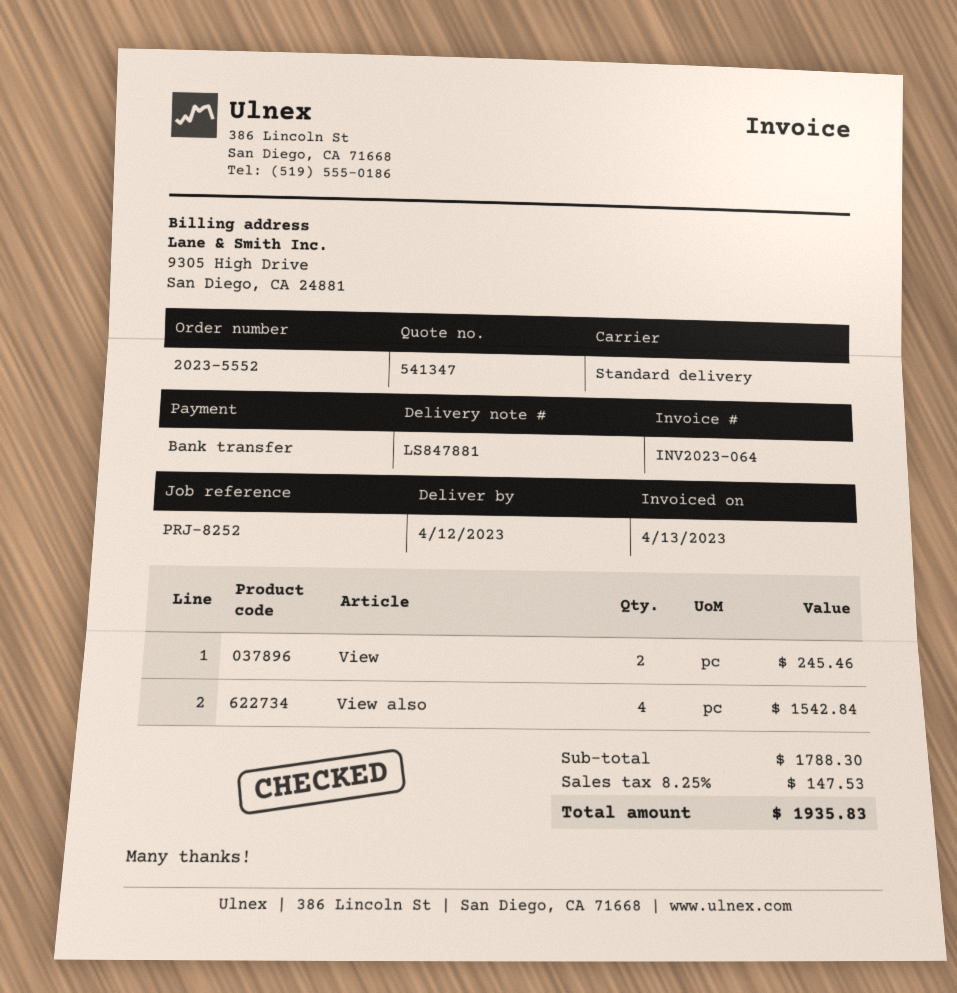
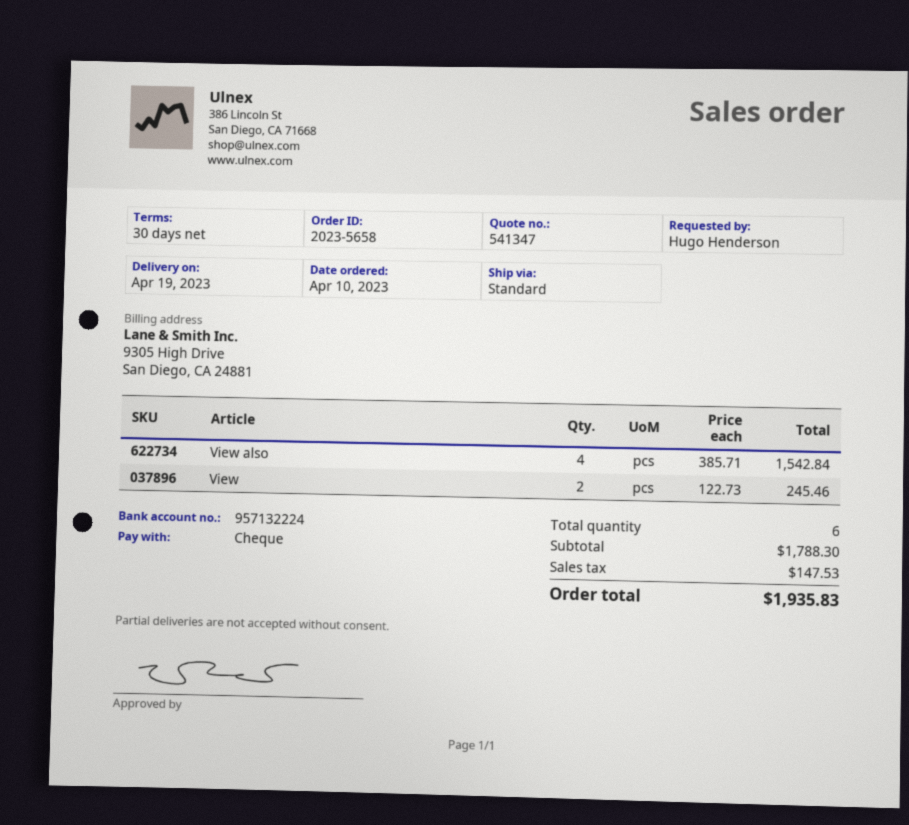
order number: 2023-5552 -> 2023-5658
delivery date: 2023-04-12 -> 2023-04-19
payment method: bank transfer -> cheque

